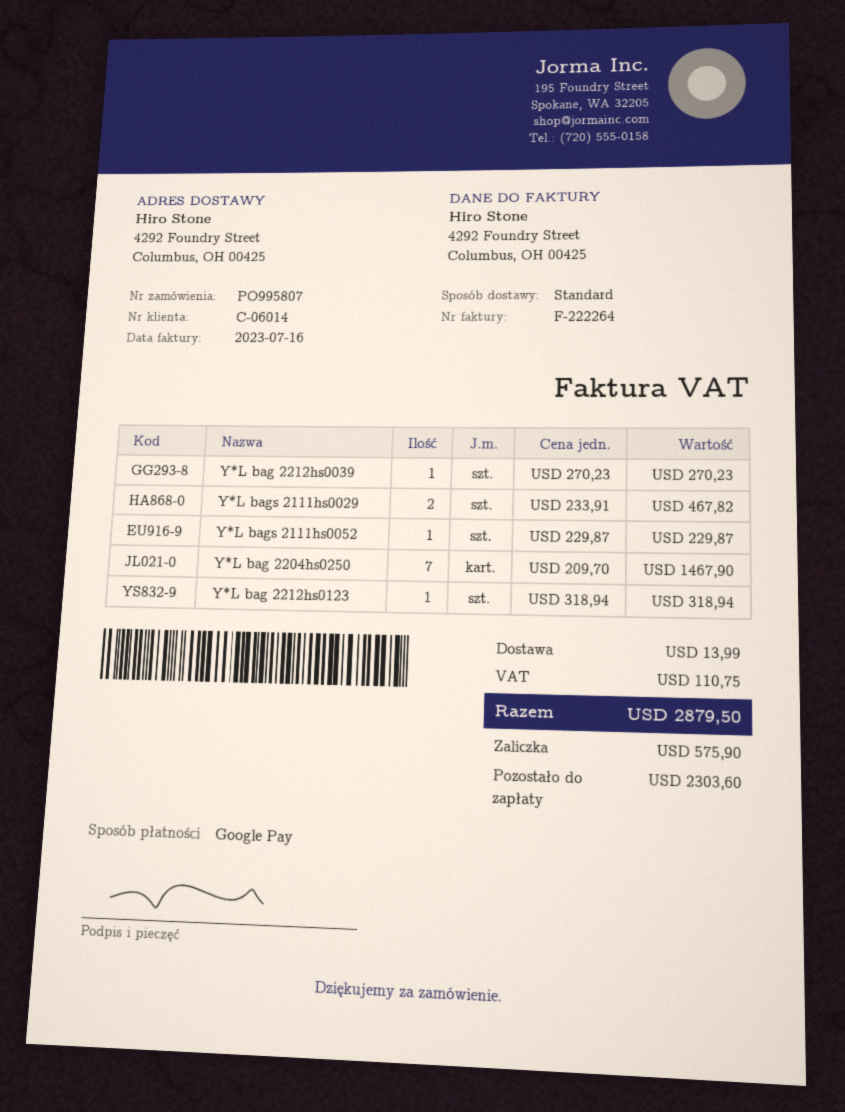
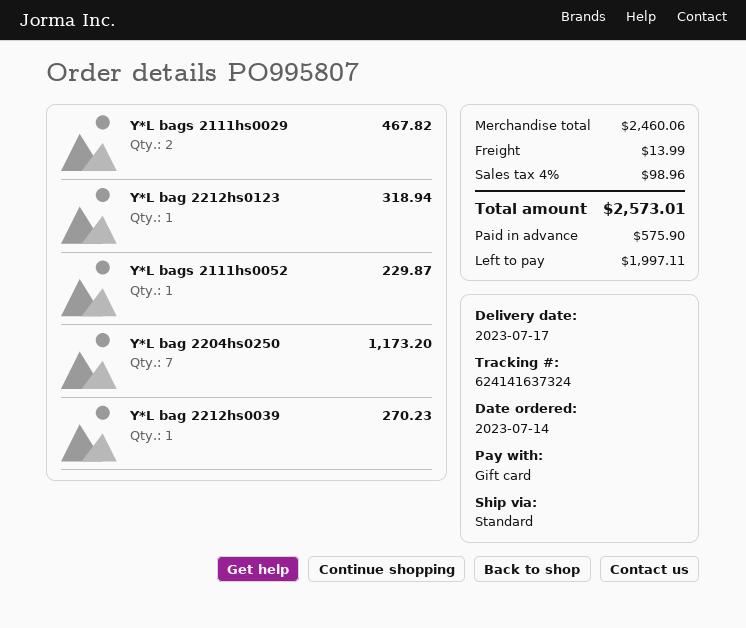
payment method: Google Pay -> gift card
Y*L bag 2204hs0250: 7 for 1467.90 -> 7 for 1173.20
tax: 110.75 -> 98.96
total: 2879.50 -> 2573.01
balance: 2303.60 -> 1997.11

